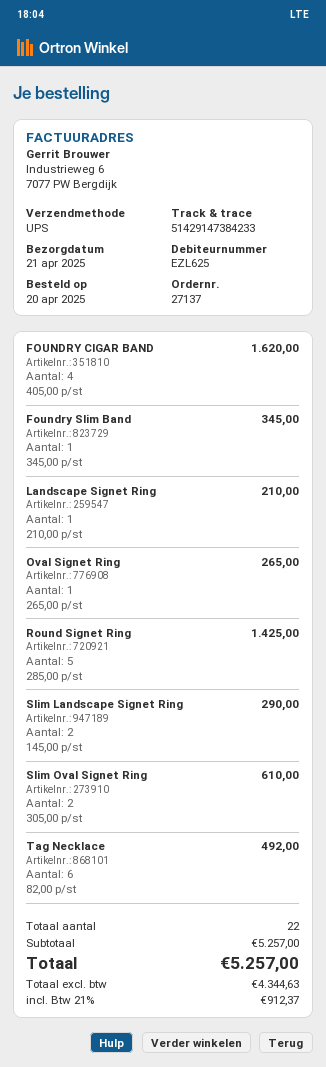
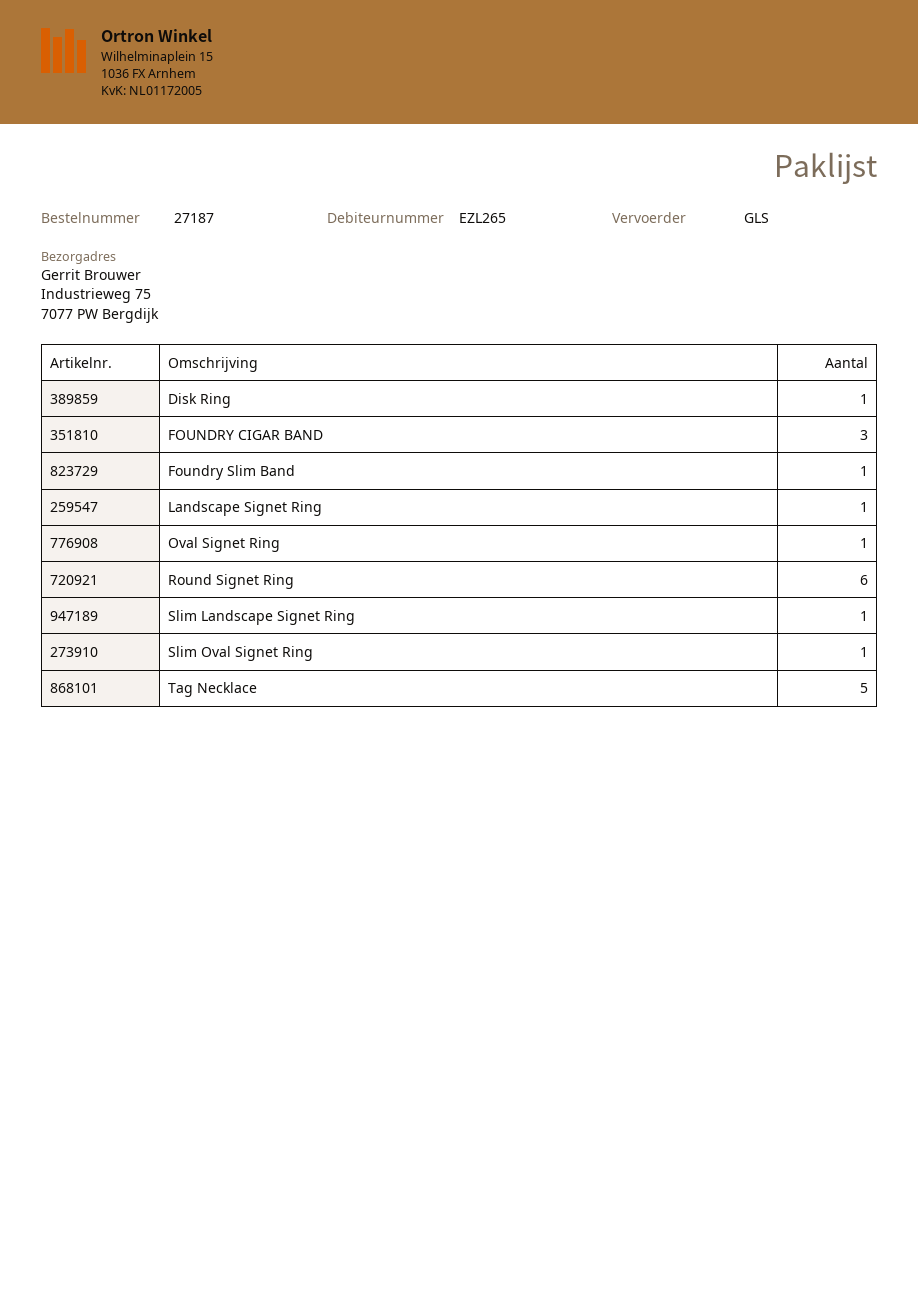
order number: 27137 -> 27187
customer number: EZL625 -> EZL265
shipping method: UPS -> GLS
FOUNDRY CIGAR BAND: 4 -> 3
Round Signet Ring: 5 -> 6
Slim Landscape Signet Ring: 2 -> 1
Slim Oval Signet Ring: 2 -> 1
Tag Necklace: 6 -> 5
Disk Ring: none -> 1

